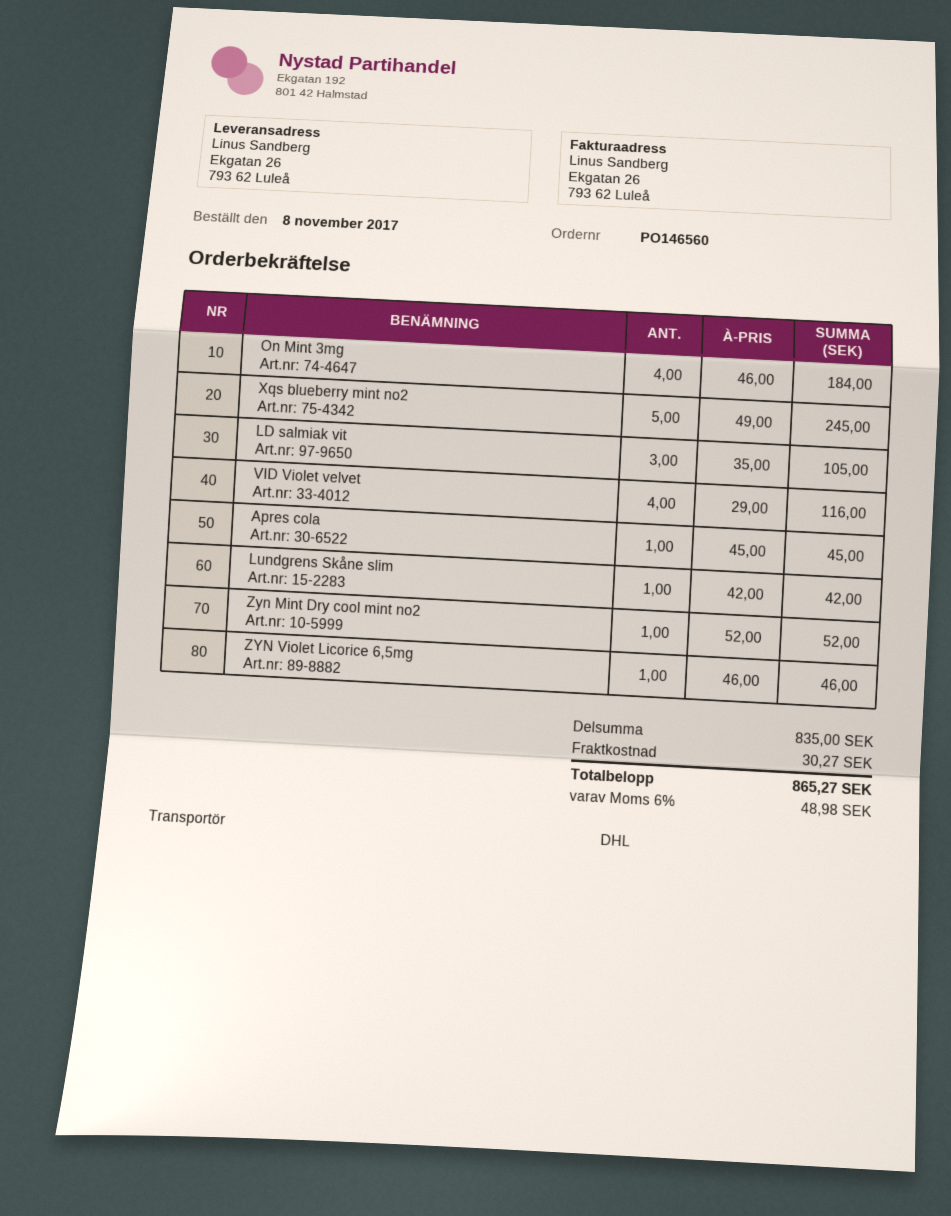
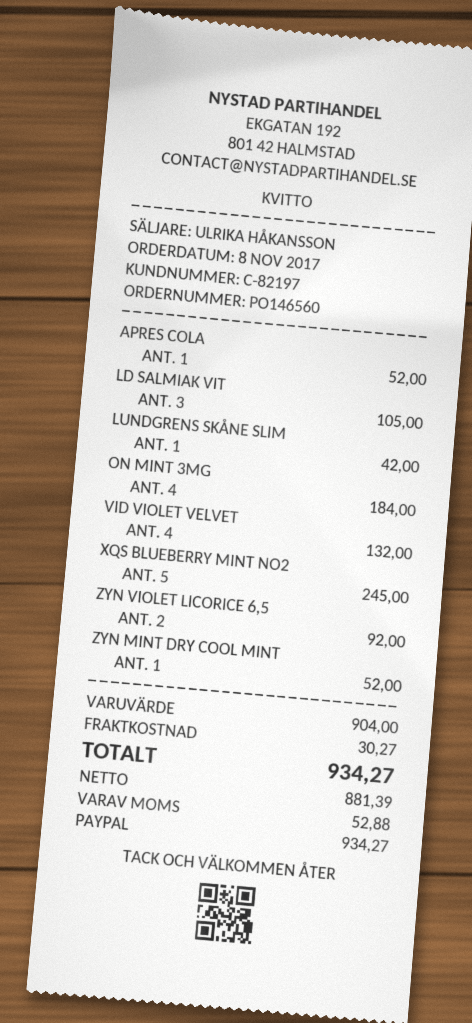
VID Violet velvet: 4 for 116.00 -> 4 for 132.00
Apres cola: 1 for 45.00 -> 1 for 52.00
ZYN Violet Licorice 6,5mg: 1 for 46.00 -> 2 for 92.00
subtotal: 835.00 -> 904.00
tax: 48.98 -> 52.88
total: 865.27 -> 934.27

